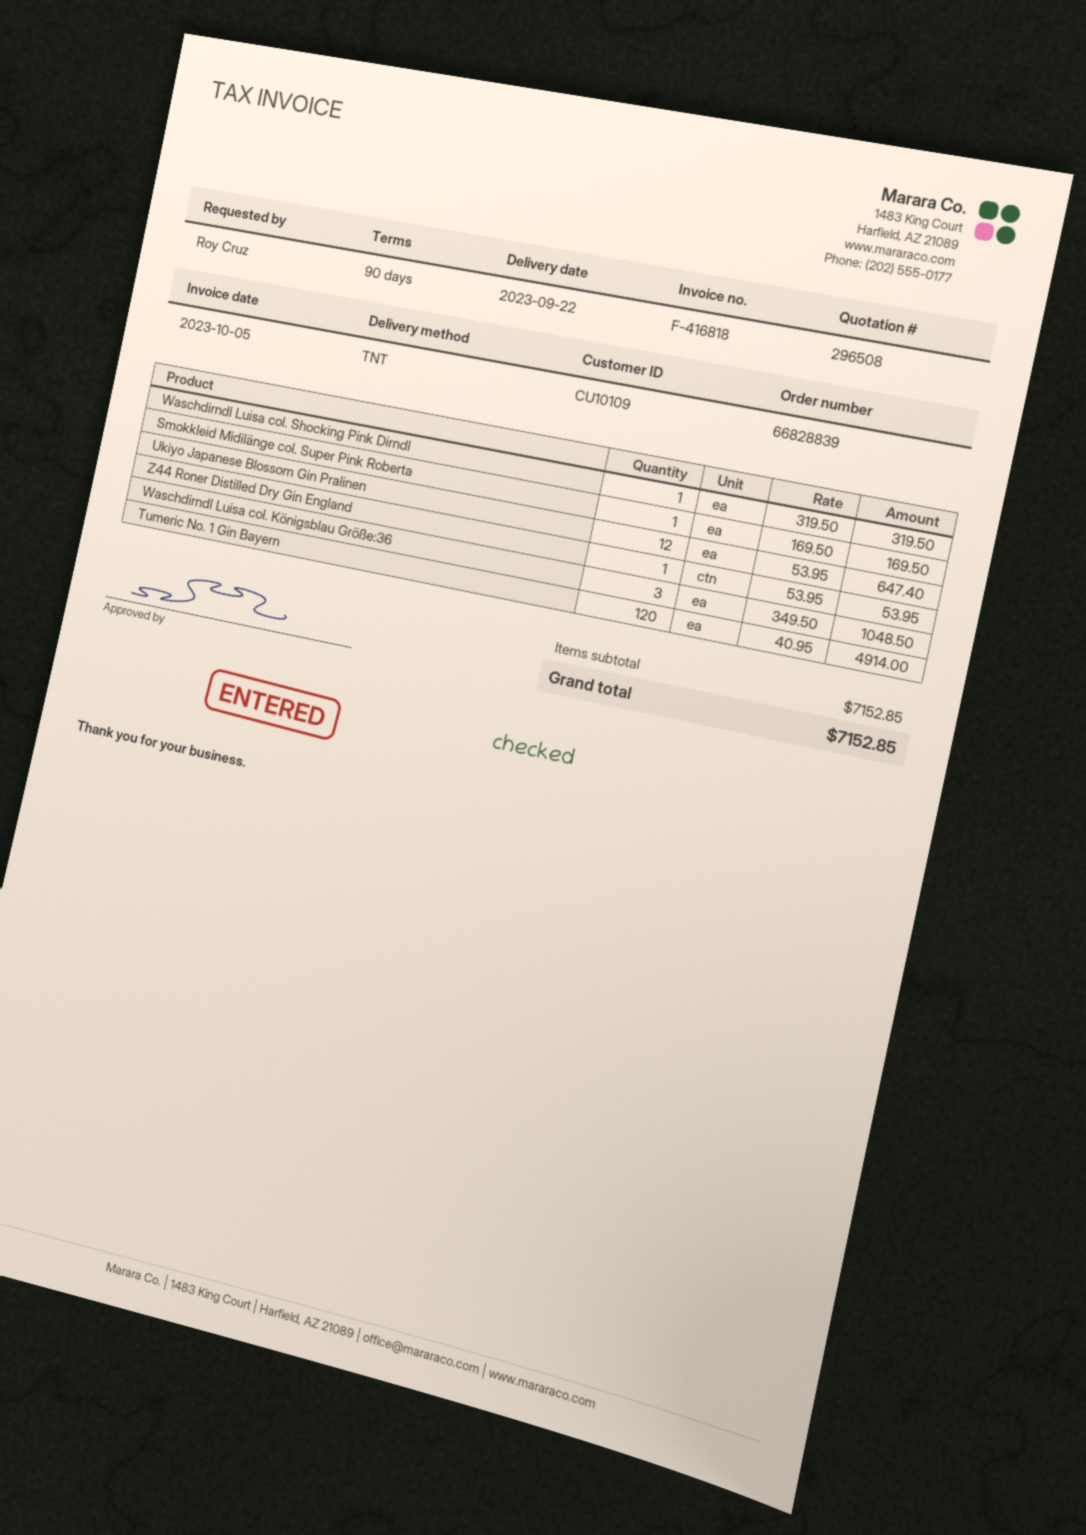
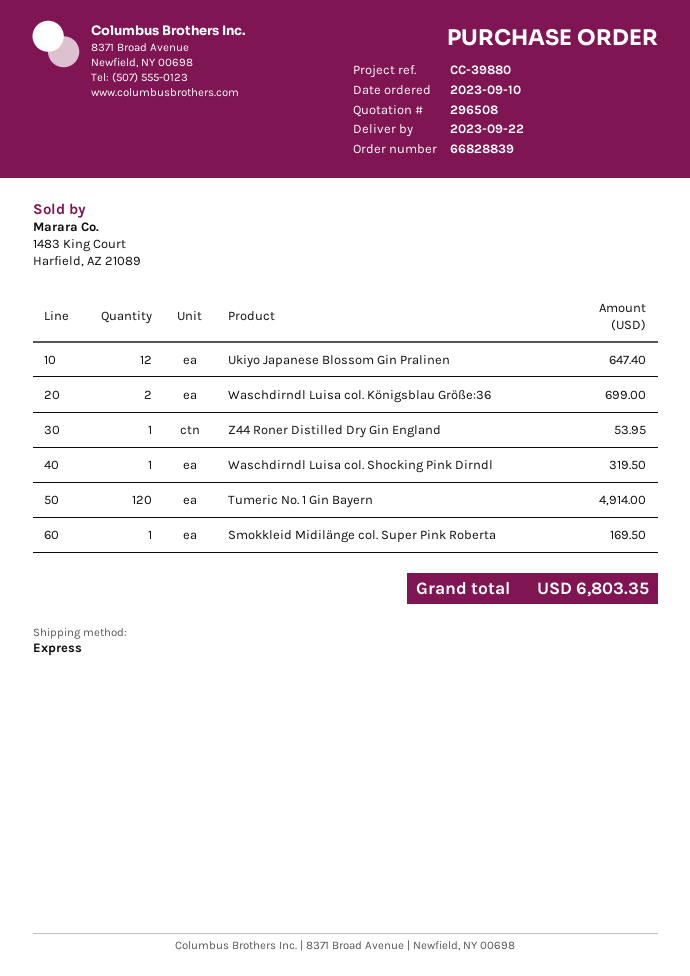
shipping method: TNT -> express
Waschdirndl Luisa col. Königsblau Größe:36: 3 for 1048.50 -> 2 for 699.00
total: 7152.85 -> 6803.35

